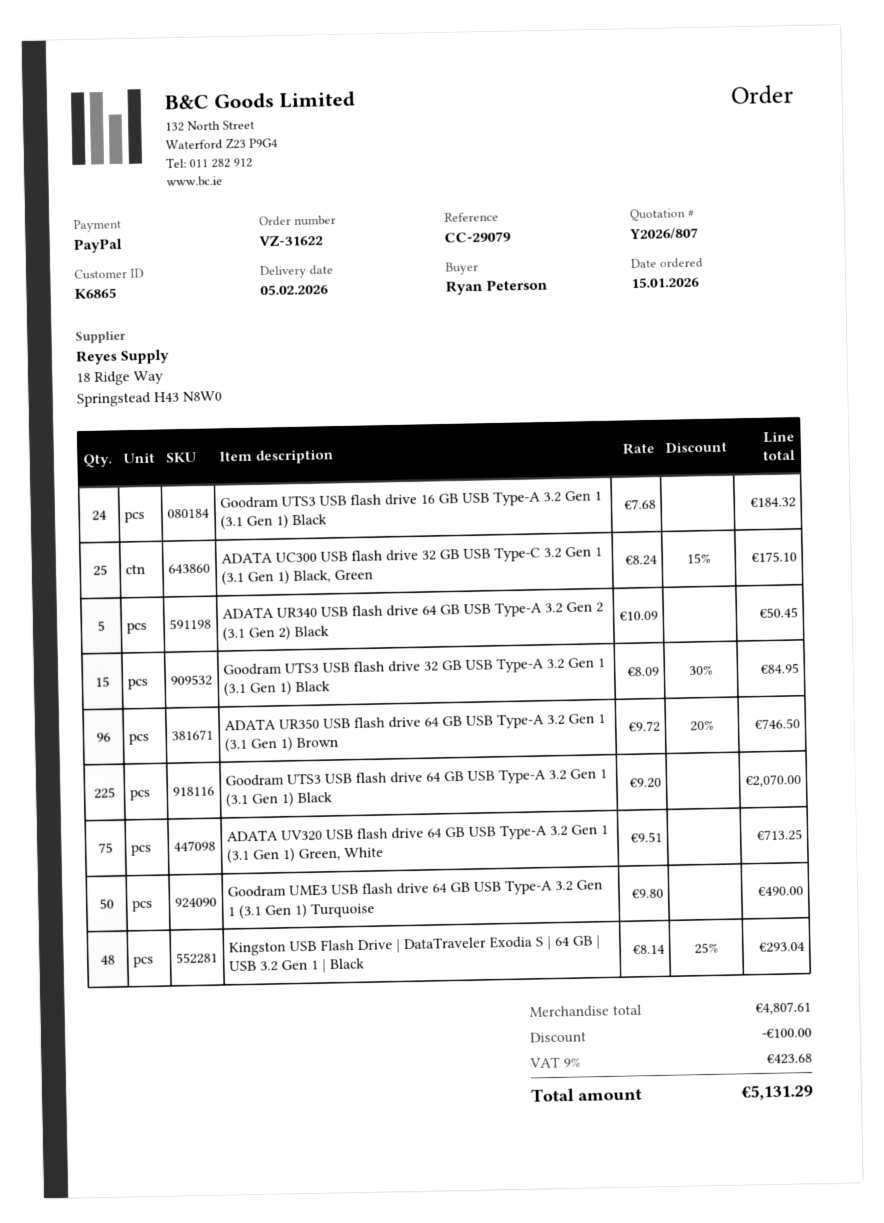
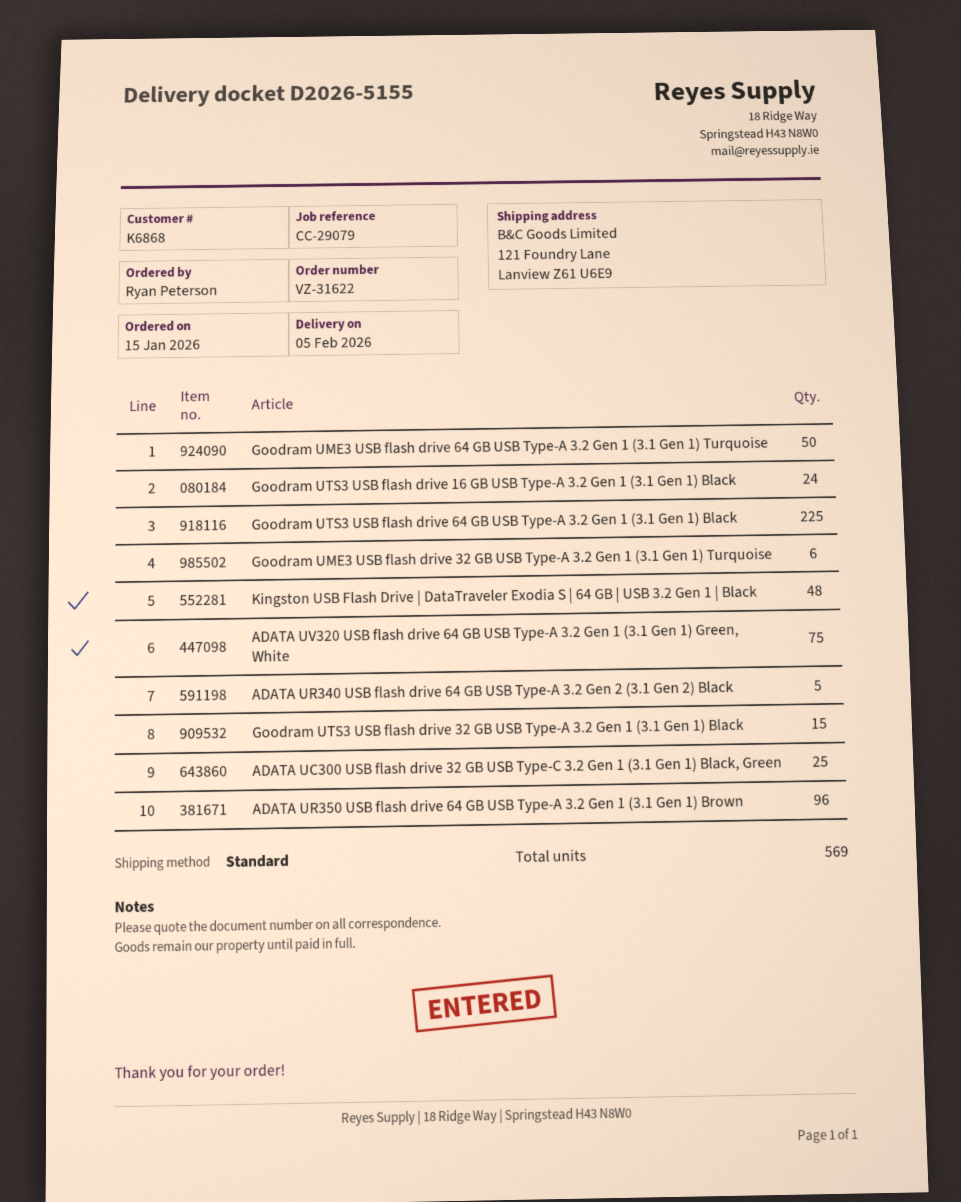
customer number: K6865 -> K6868
Goodram UME3 USB flash drive 32 GB USB Type-A 3.2 Gen 1 (3.1 Gen 1) Turquoise: none -> 6

